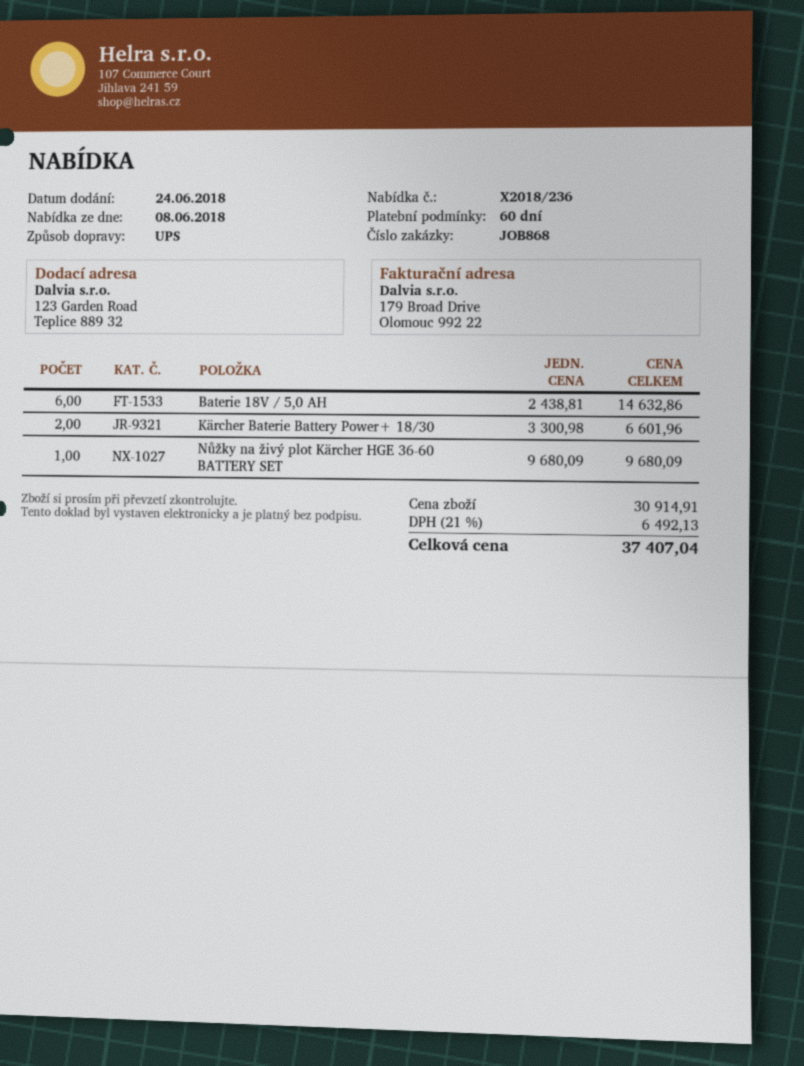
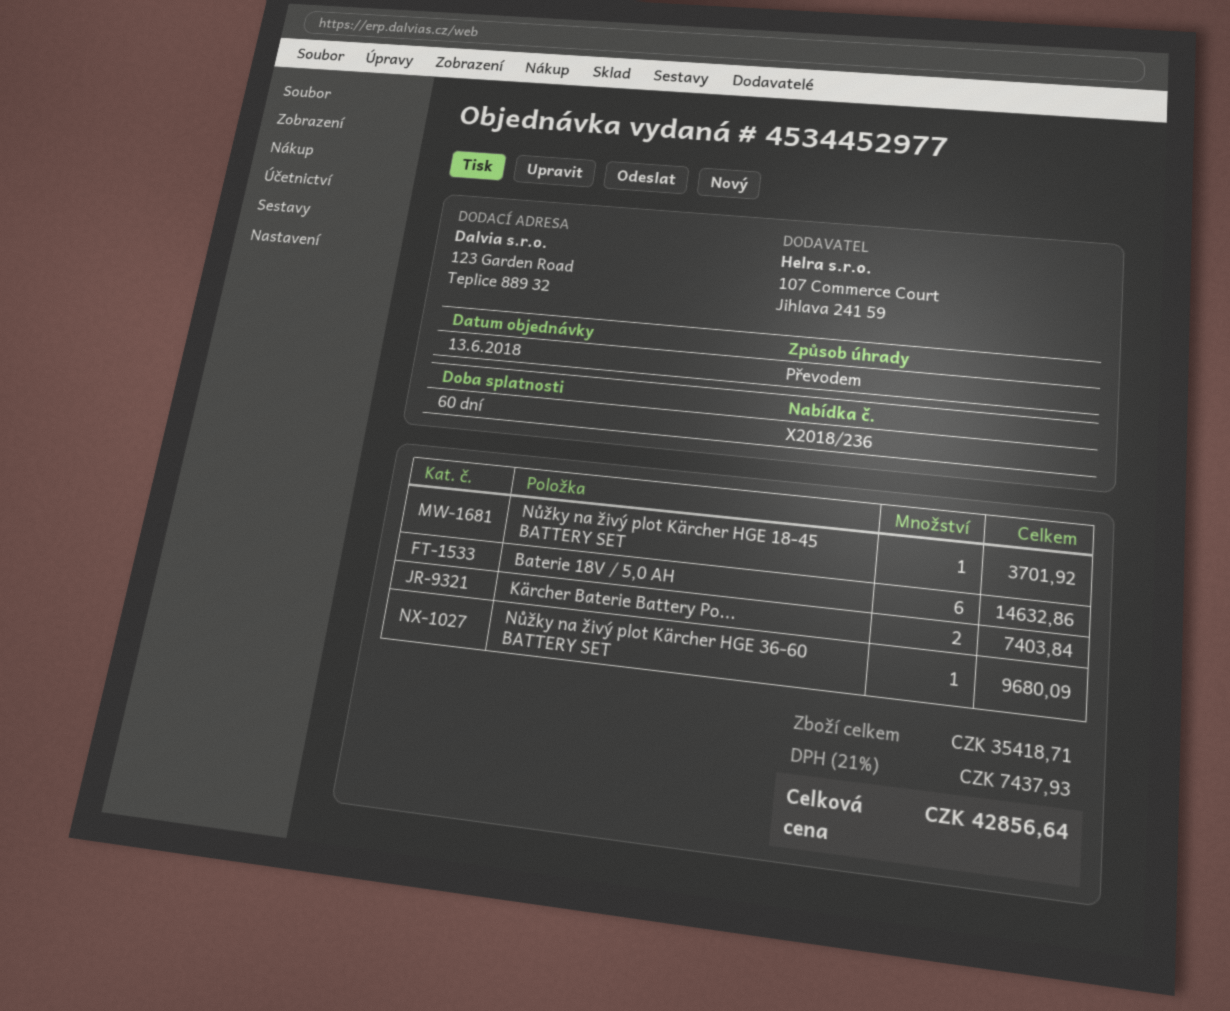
Kärcher Baterie Battery Power+ 18/30: 2 for 6601.96 -> 2 for 7403.84
Nůžky na živý plot Kärcher HGE 18-45 BATTERY SET: none -> 1 for 3701.92
subtotal: 30914.91 -> 35418.71
tax: 21% = 6492.13 -> 21% = 7437.93
total: 37407.04 -> 42856.64

